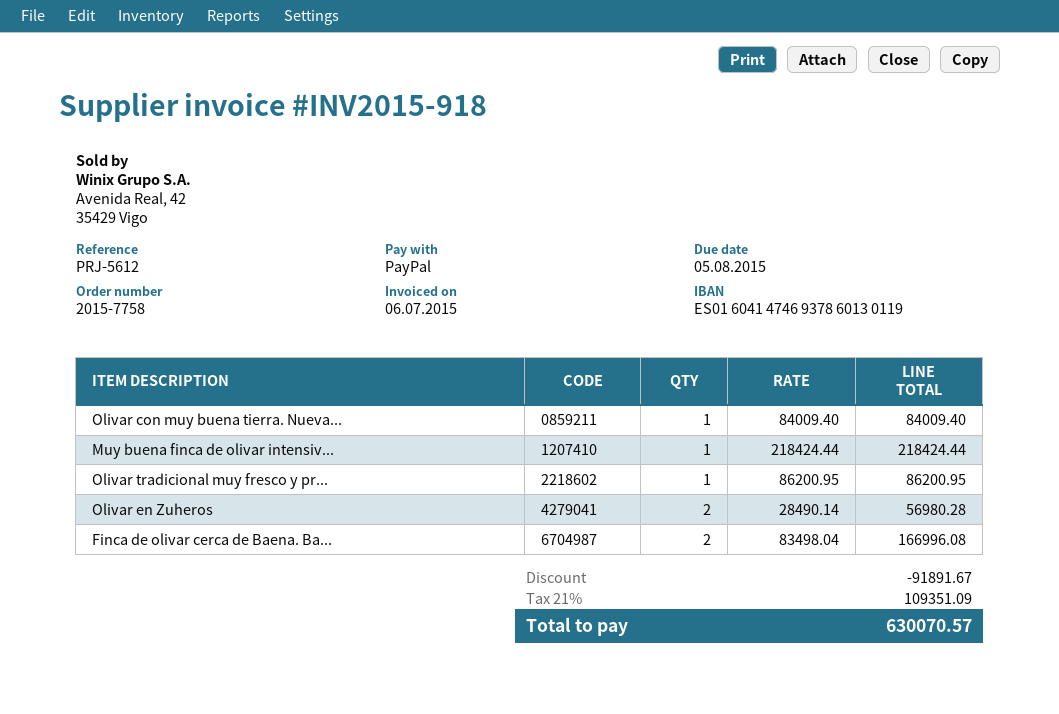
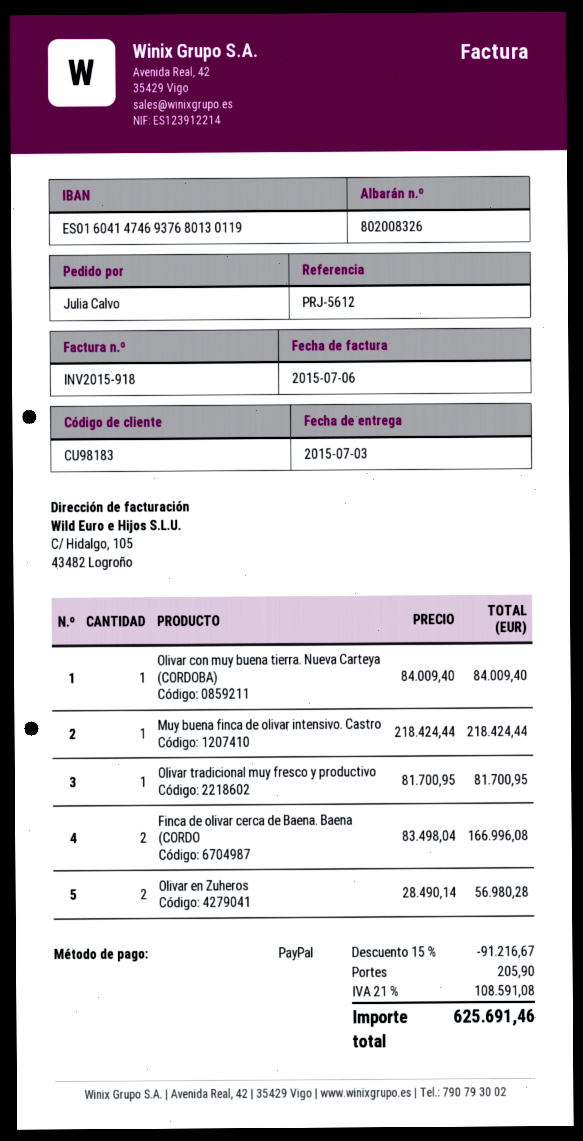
bank account: ES0160414746937860130119 -> ES0160414746937680130119
Olivar tradicional muy fresco y pr...: 1 x 86200.95 = 86200.95 -> 1 x 81700.95 = 81700.95
discount: 91891.67 -> 91216.67
shipping: none -> 205.90
tax: 21% = 109351.09 -> 21% = 108591.08
total: 630070.57 -> 625691.46

